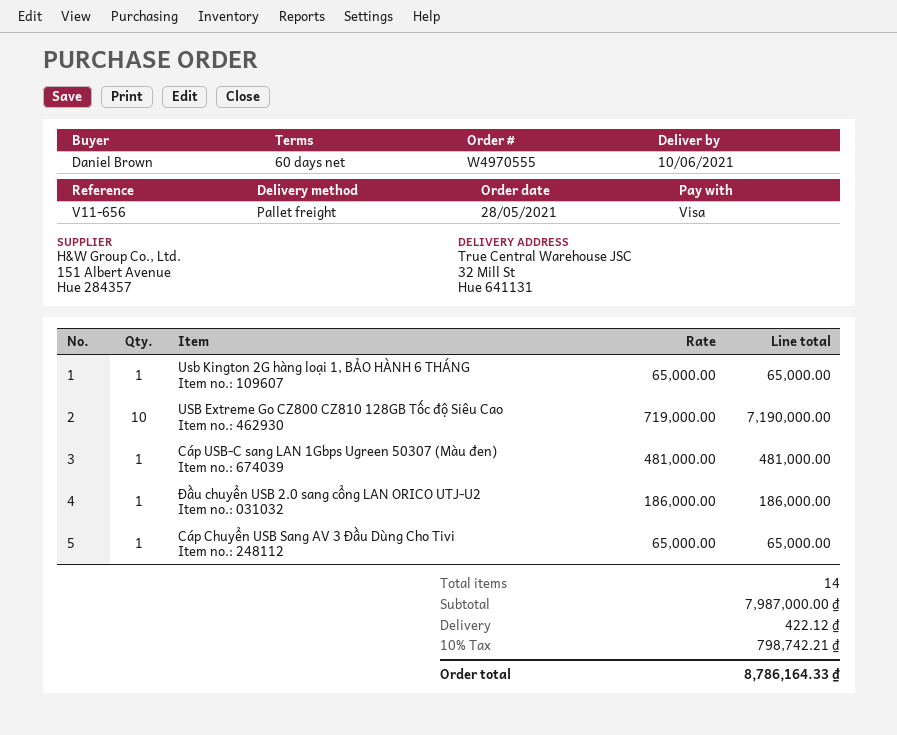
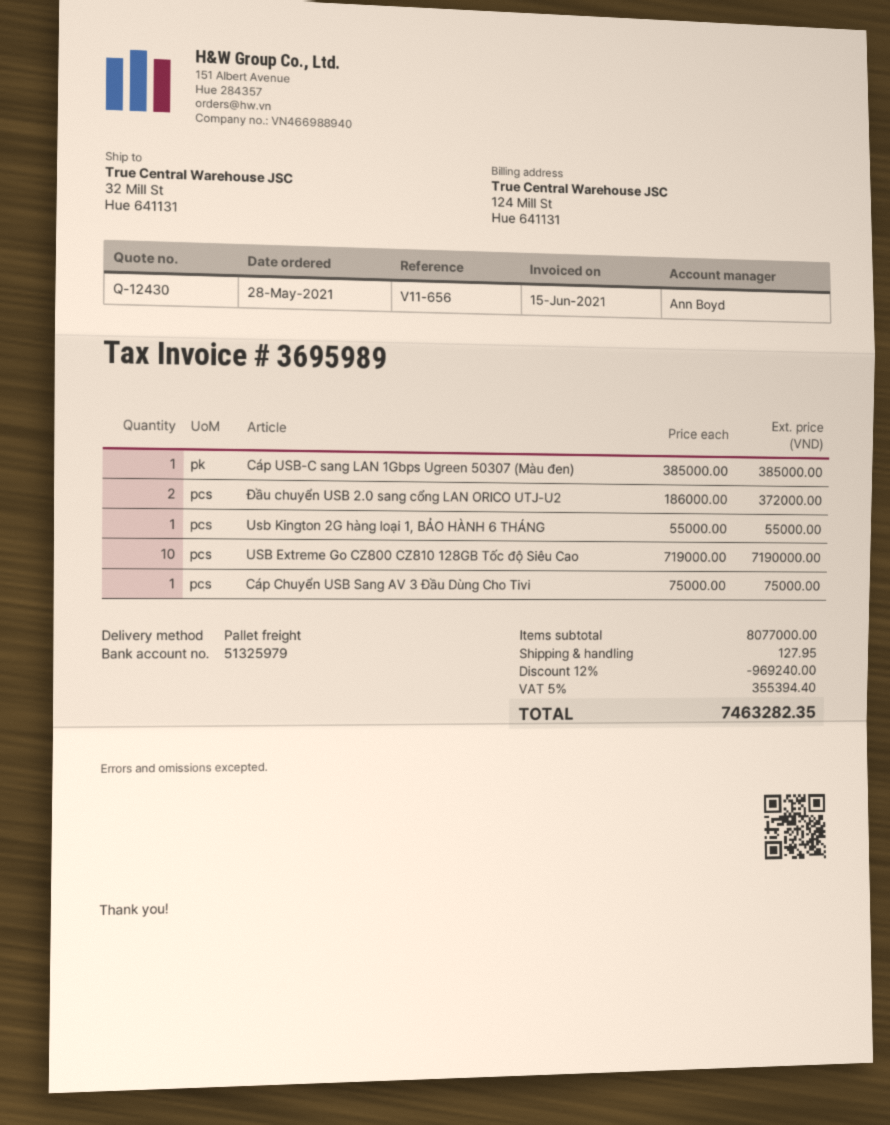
Usb Kington 2G hàng loại 1, BẢO HÀNH 6 THÁNG: 1 x 65000.00 = 65000.00 -> 1 x 55000.00 = 55000.00
Cáp USB-C sang LAN 1Gbps Ugreen 50307 (Màu đen): 1 x 481000.00 = 481000.00 -> 1 x 385000.00 = 385000.00
Đầu chuyển USB 2.0 sang cổng LAN ORICO UTJ-U2: 1 x 186000.00 = 186000.00 -> 2 x 186000.00 = 372000.00
Cáp Chuyển USB Sang AV 3 Đầu Dùng Cho Tivi: 1 x 65000.00 = 65000.00 -> 1 x 75000.00 = 75000.00
subtotal: 7987000.00 -> 8077000.00
discount: none -> 12% = 969240.00
shipping: 422.12 -> 127.95
tax: 10% = 798742.21 -> 5% = 355394.40
total: 8786164.33 -> 7463282.35

